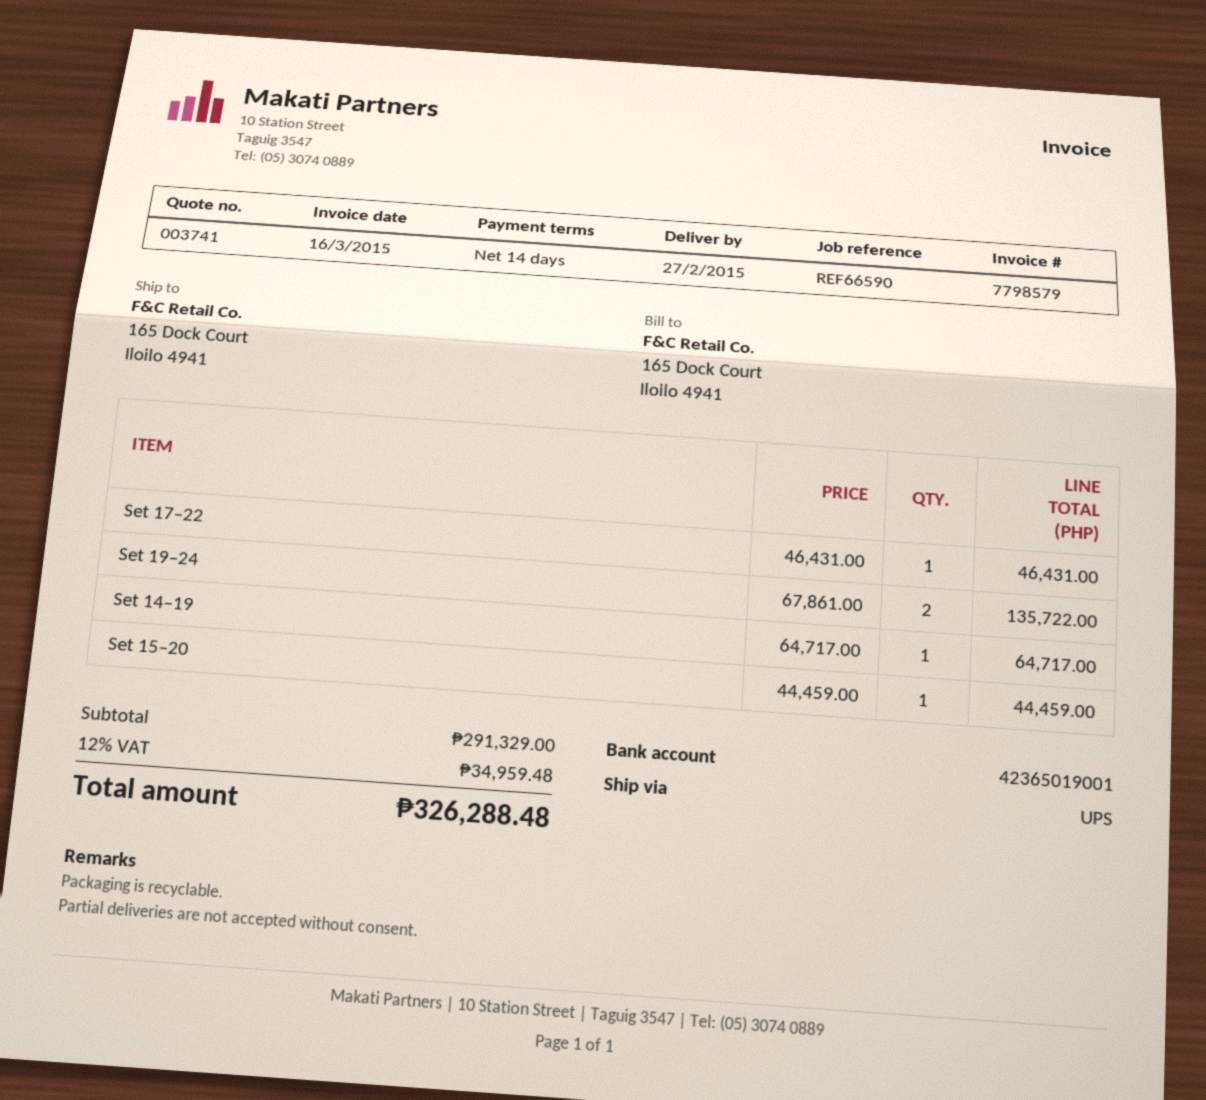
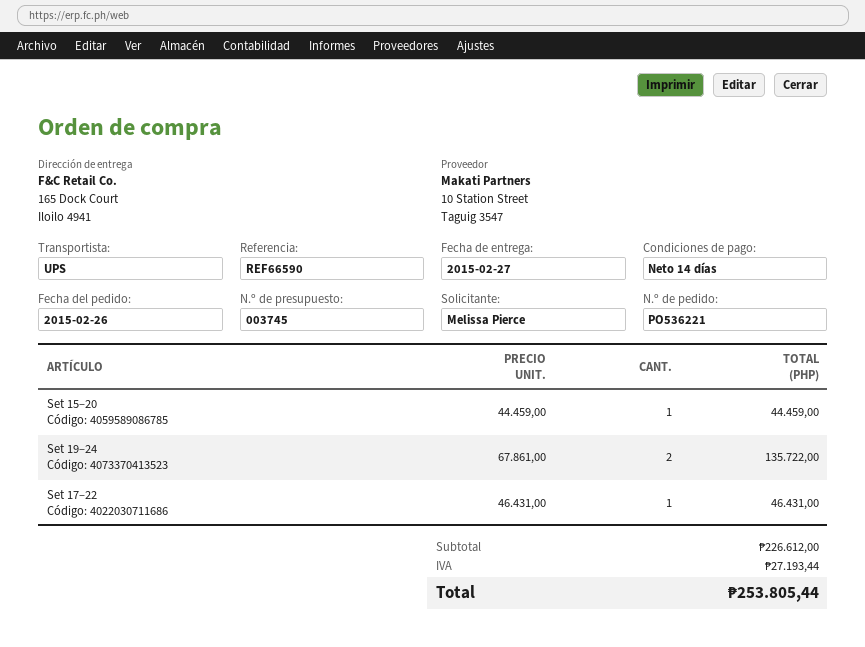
quote number: 003741 -> 003745
Set 14–19: 1 x 64717.00 = 64717.00 -> none
subtotal: 291329.00 -> 226612.00
tax: 34959.48 -> 27193.44
total: 326288.48 -> 253805.44

